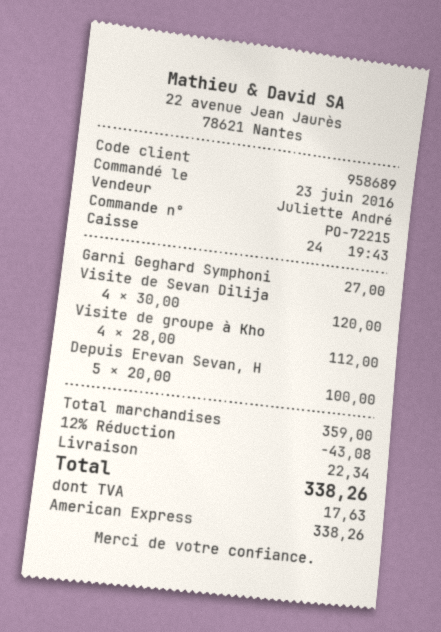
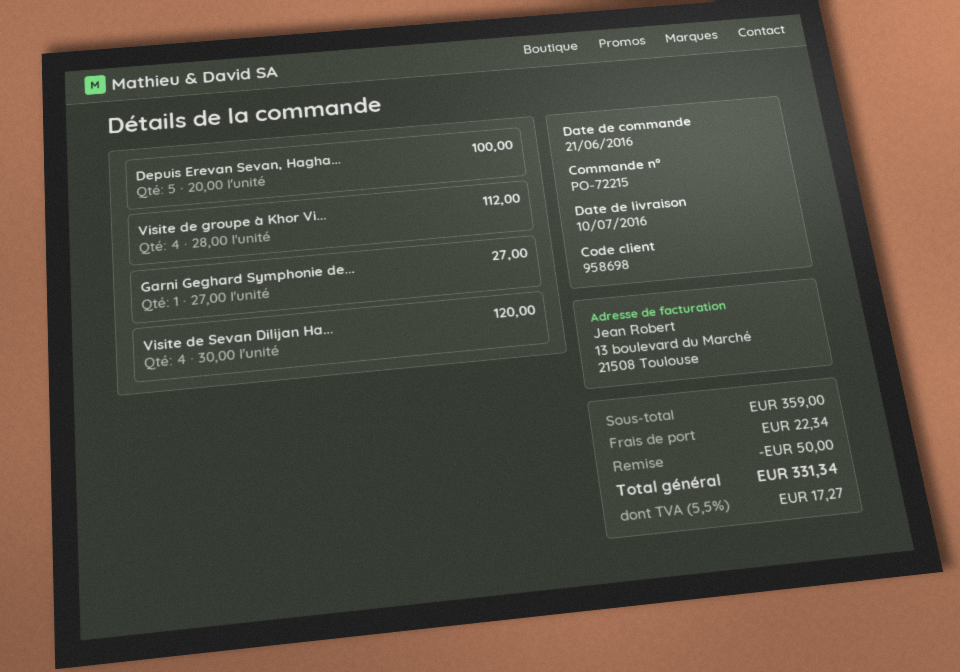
order date: 2016-06-23 -> 2016-06-21
customer number: 958689 -> 958698
discount: 43.08 -> 50.00
tax: 17.63 -> 17.27
total: 338.26 -> 331.34

